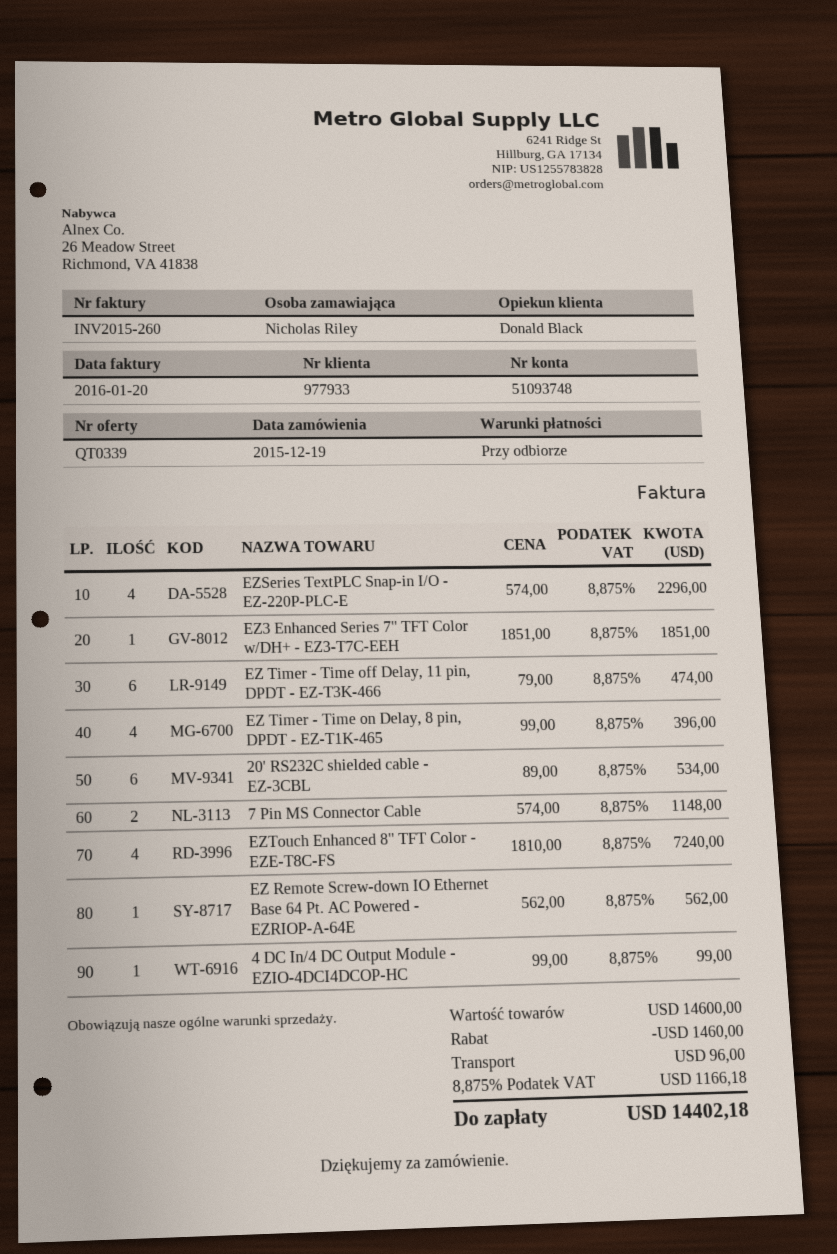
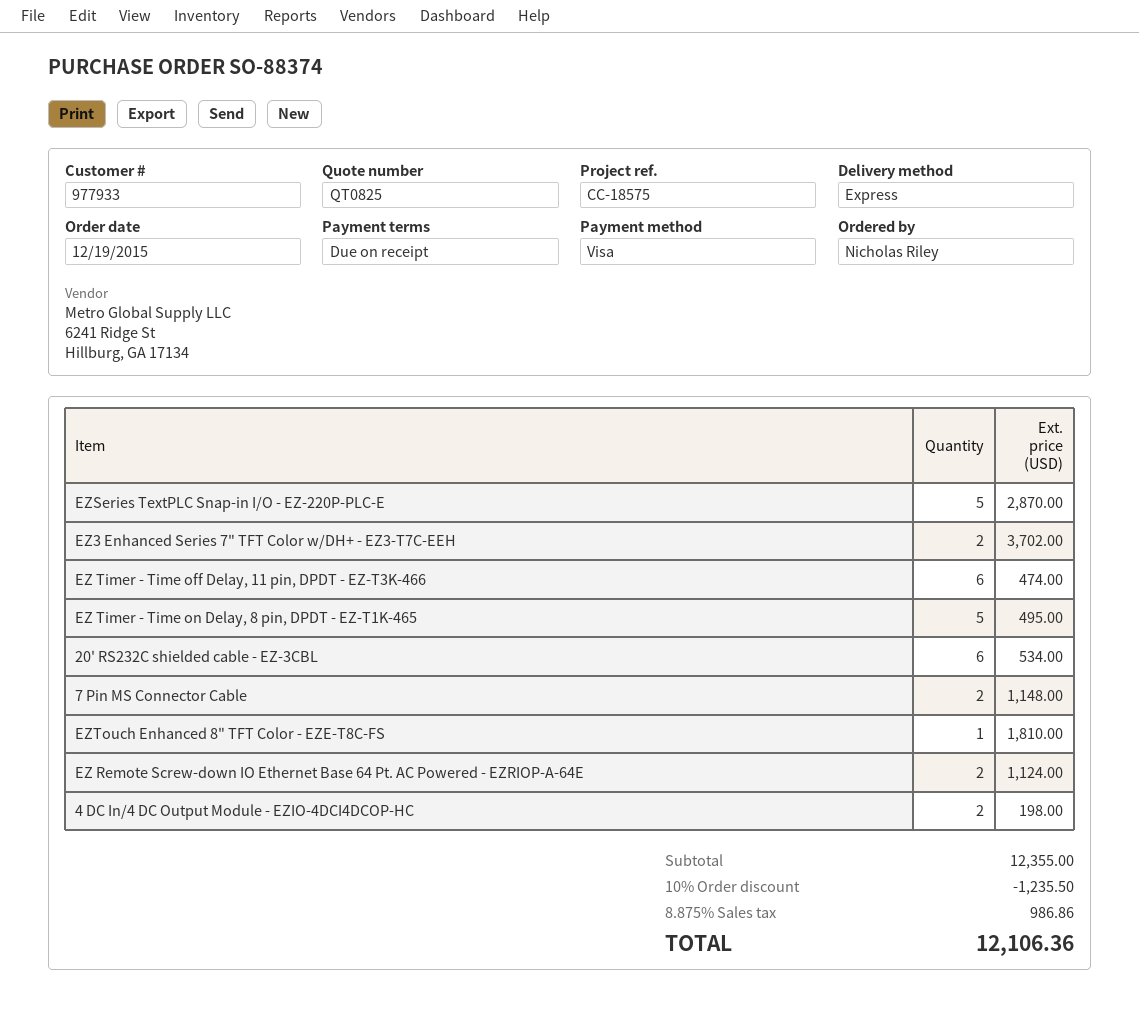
quote number: QT0339 -> QT0825
EZSeries TextPLC Snap-in I/O - EZ-220P-PLC-E: 4 for 2296.00 -> 5 for 2870.00
EZ3 Enhanced Series 7" TFT Color w/DH+ - EZ3-T7C-EEH: 1 for 1851.00 -> 2 for 3702.00
EZ Timer - Time on Delay, 8 pin, DPDT - EZ-T1K-465: 4 for 396.00 -> 5 for 495.00
EZTouch Enhanced 8" TFT Color - EZE-T8C-FS: 4 for 7240.00 -> 1 for 1810.00
EZ Remote Screw-down IO Ethernet Base 64 Pt. AC Powered - EZRIOP-A-64E: 1 for 562.00 -> 2 for 1124.00
4 DC In/4 DC Output Module - EZIO-4DCI4DCOP-HC: 1 for 99.00 -> 2 for 198.00
subtotal: 14600.00 -> 12355.00
discount: 1460.00 -> 1235.50
shipping: 96.00 -> none
tax: 8.875% = 1166.18 -> 8.875% = 986.86
total: 14402.18 -> 12106.36

